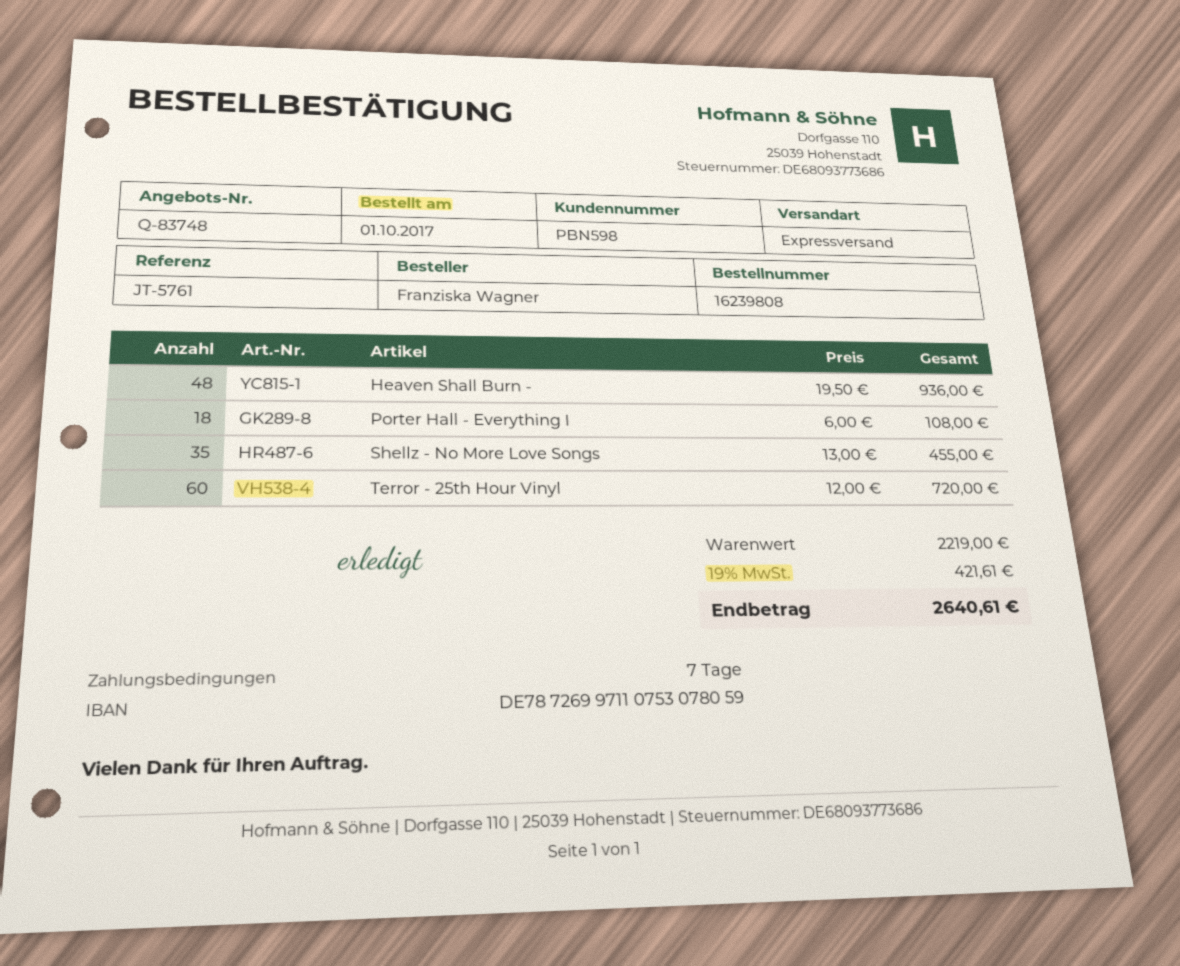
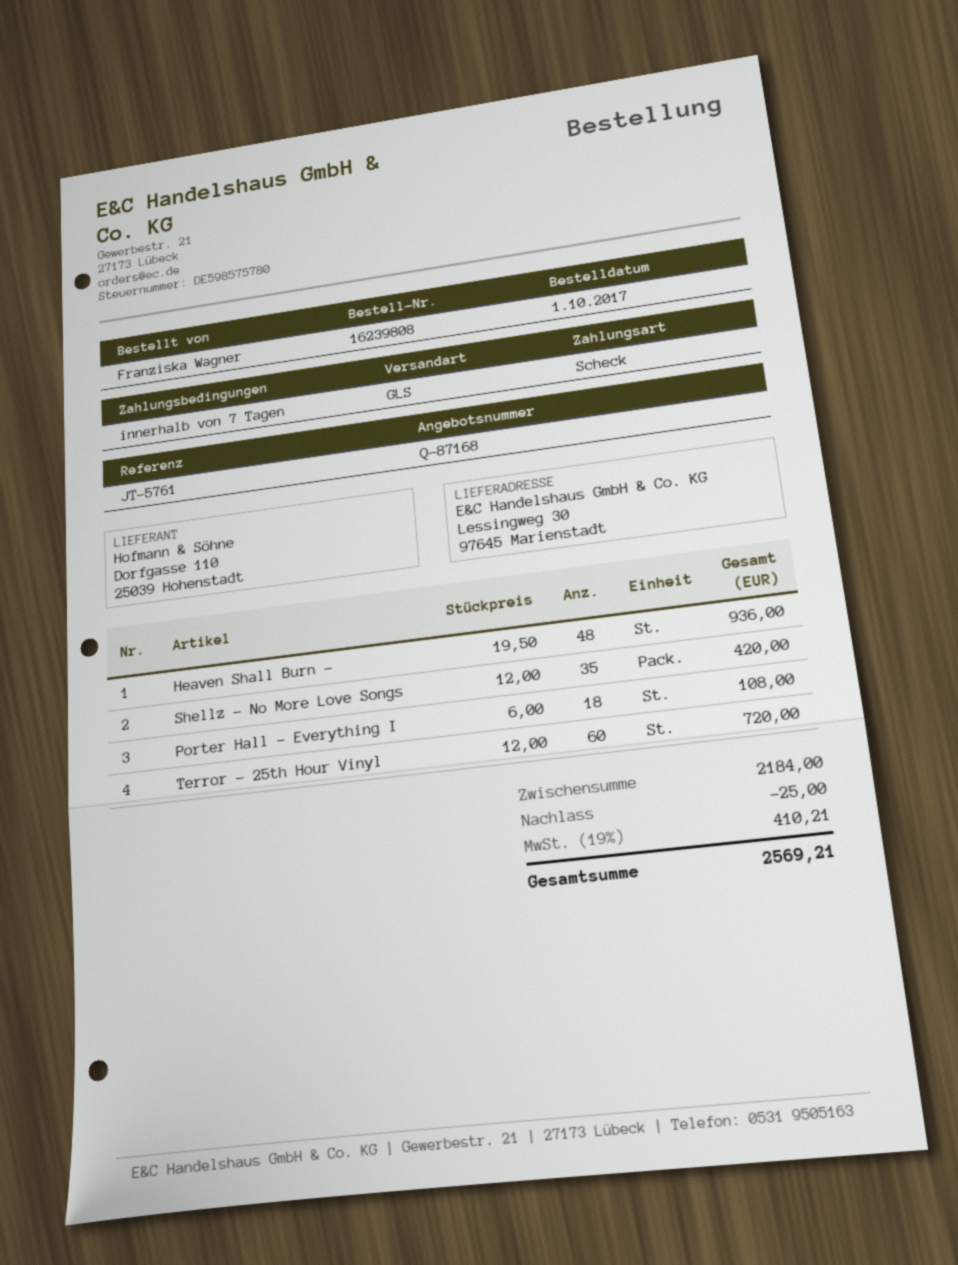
quote number: Q-83748 -> Q-87168
shipping method: express -> GLS
Shellz - No More Love Songs: 35 x 13.00 = 455.00 -> 35 x 12.00 = 420.00
subtotal: 2219.00 -> 2184.00
discount: none -> 25.00
tax: 19% = 421.61 -> 19% = 410.21
total: 2640.61 -> 2569.21

